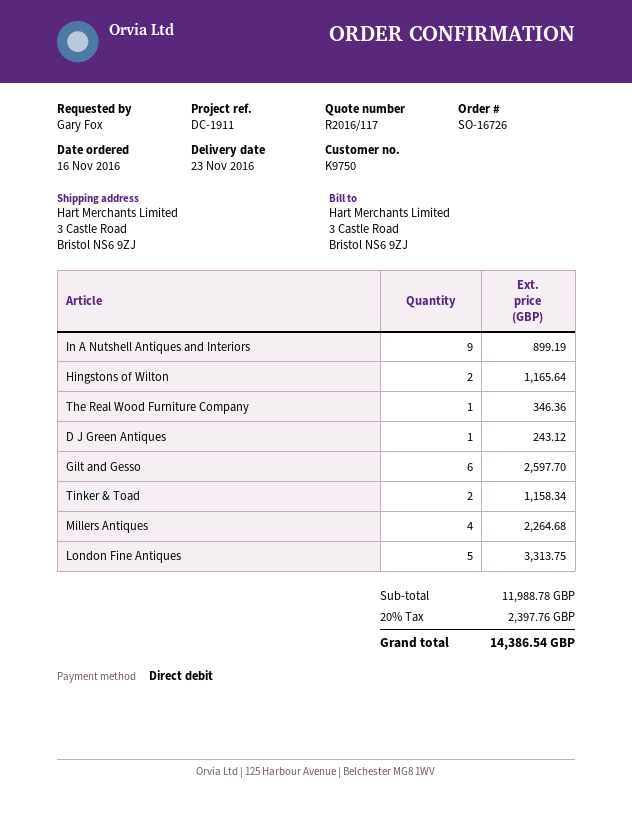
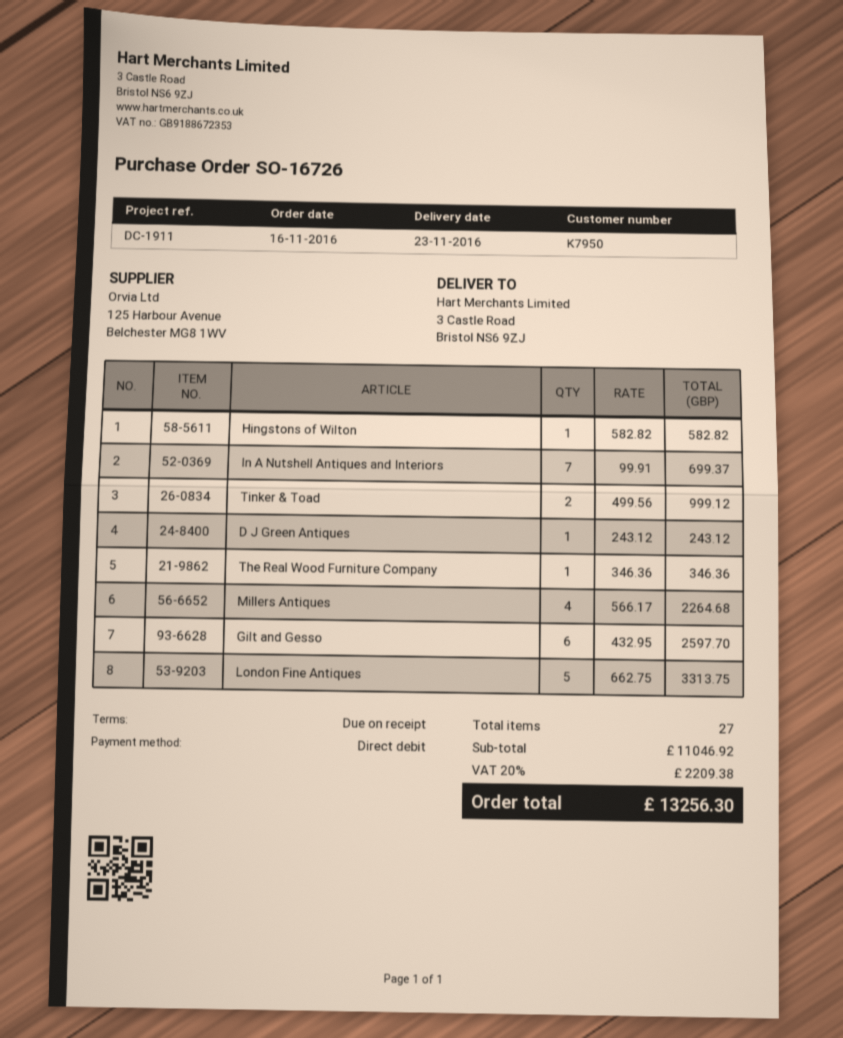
customer number: K9750 -> K7950
In A Nutshell Antiques and Interiors: 9 for 899.19 -> 7 for 699.37
Hingstons of Wilton: 2 for 1165.64 -> 1 for 582.82
Tinker & Toad: 2 for 1158.34 -> 2 for 999.12
subtotal: 11988.78 -> 11046.92
tax: 20% = 2397.76 -> 20% = 2209.38
total: 14386.54 -> 13256.30

